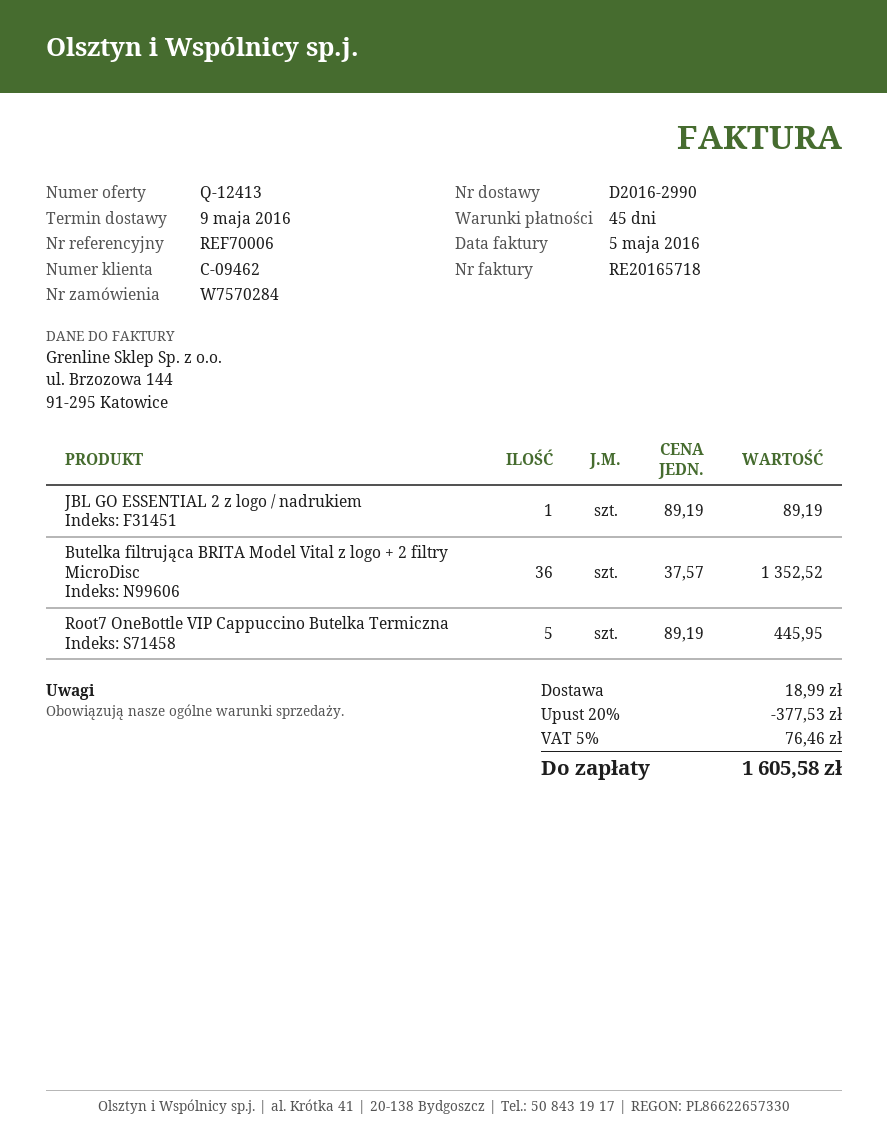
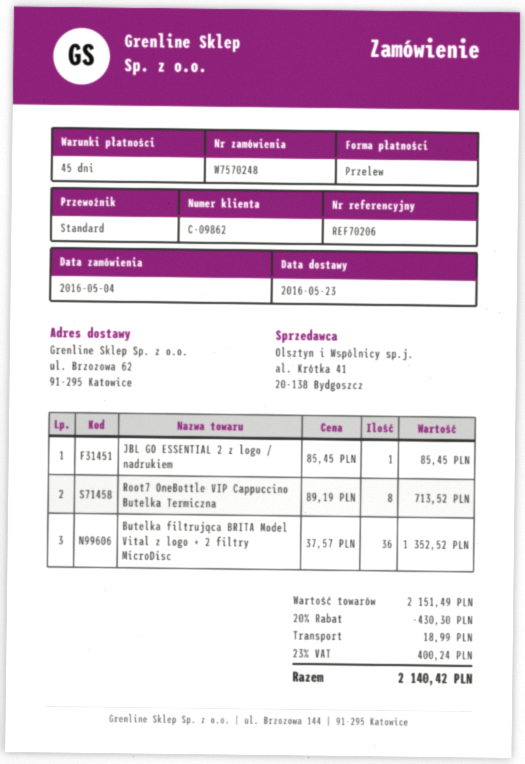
order number: W7570284 -> W7570248
delivery date: 2016-05-09 -> 2016-05-23
customer number: C-09462 -> C-09862
reference: REF70006 -> REF70206
JBL GO ESSENTIAL 2 z logo / nadrukiem: 1 x 89.19 = 89.19 -> 1 x 85.45 = 85.45
Root7 OneBottle VIP Cappuccino Butelka Termiczna: 5 x 89.19 = 445.95 -> 8 x 89.19 = 713.52
discount: 20% = 377.53 -> 20% = 430.30
tax: 5% = 76.46 -> 23% = 400.24
total: 1605.58 -> 2140.42

